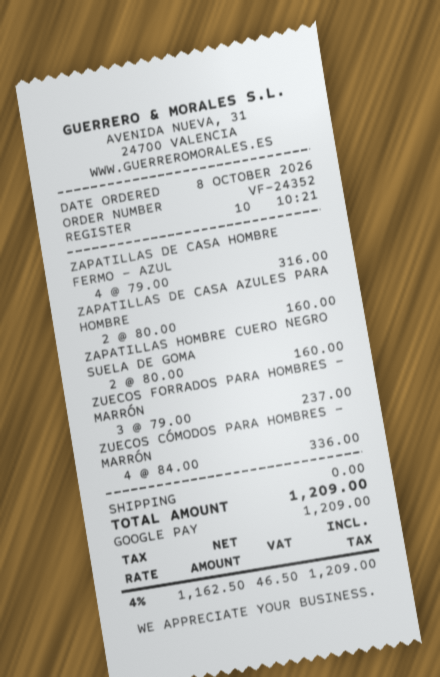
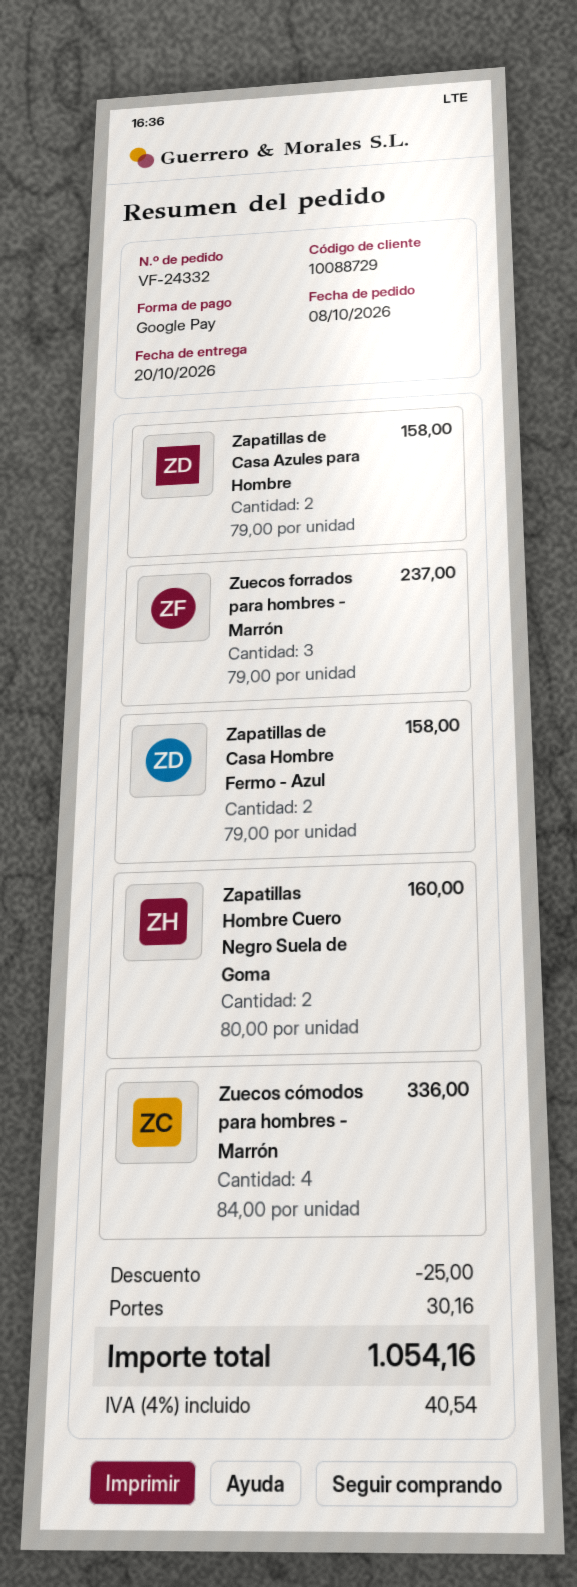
order number: VF-24352 -> VF-24332
ZAPATILLAS DE CASA HOMBRE FERMO - AZUL: 4 x 79.00 = 316.00 -> 2 x 79.00 = 158.00
ZAPATILLAS DE CASA AZULES PARA HOMBRE: 2 x 80.00 = 160.00 -> 2 x 79.00 = 158.00
discount: none -> 25.00
shipping: 0.00 -> 30.16
tax: 4% = 46.50 -> 4% = 40.54
total: 1209.00 -> 1054.16

